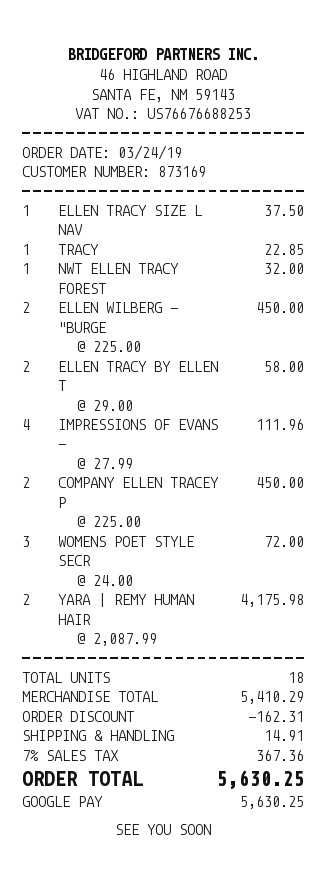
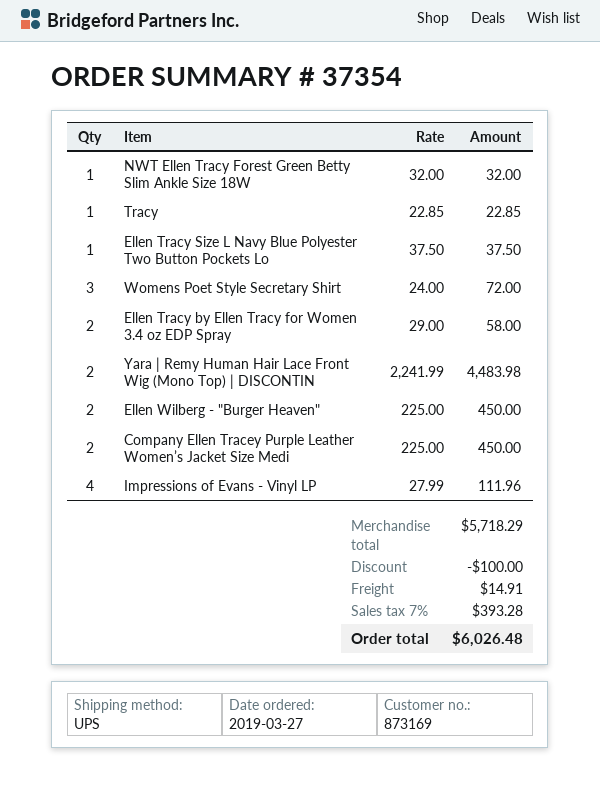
order date: 2019-03-24 -> 2019-03-27
YARA | REMY HUMAN HAIR: 2 x 2087.99 = 4175.98 -> 2 x 2241.99 = 4483.98
subtotal: 5410.29 -> 5718.29
discount: 162.31 -> 100.00
tax: 7% = 367.36 -> 7% = 393.28
total: 5630.25 -> 6026.48

